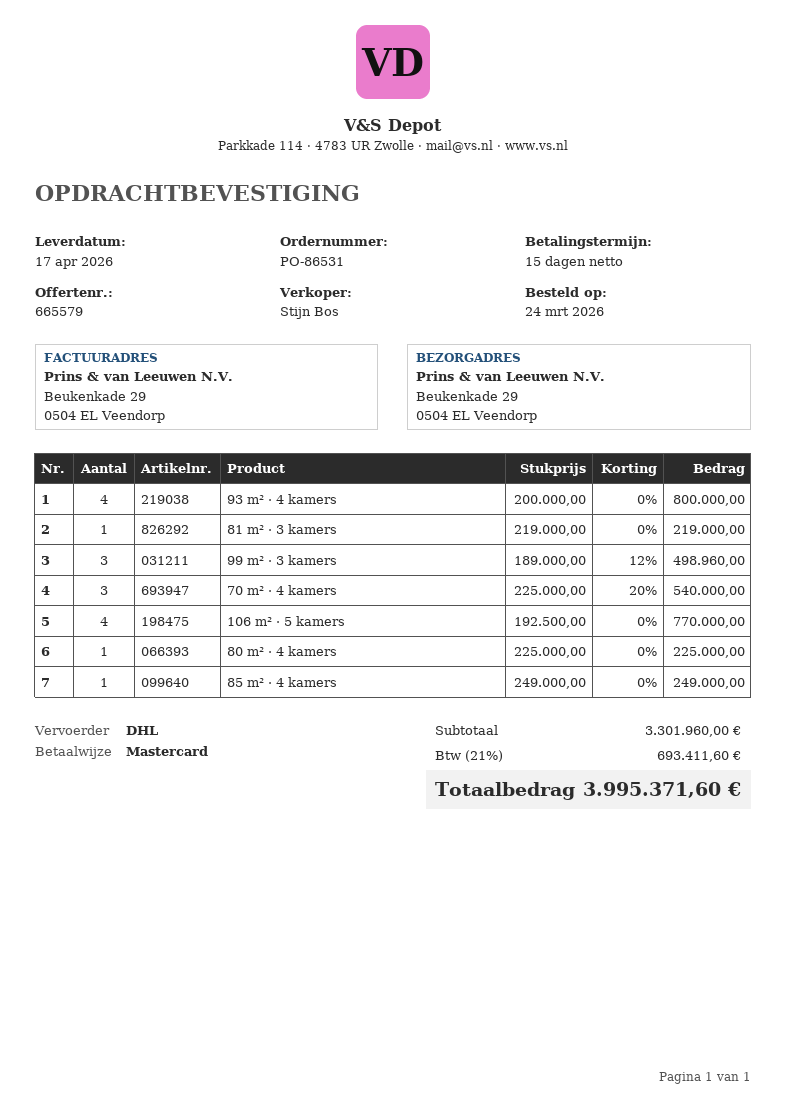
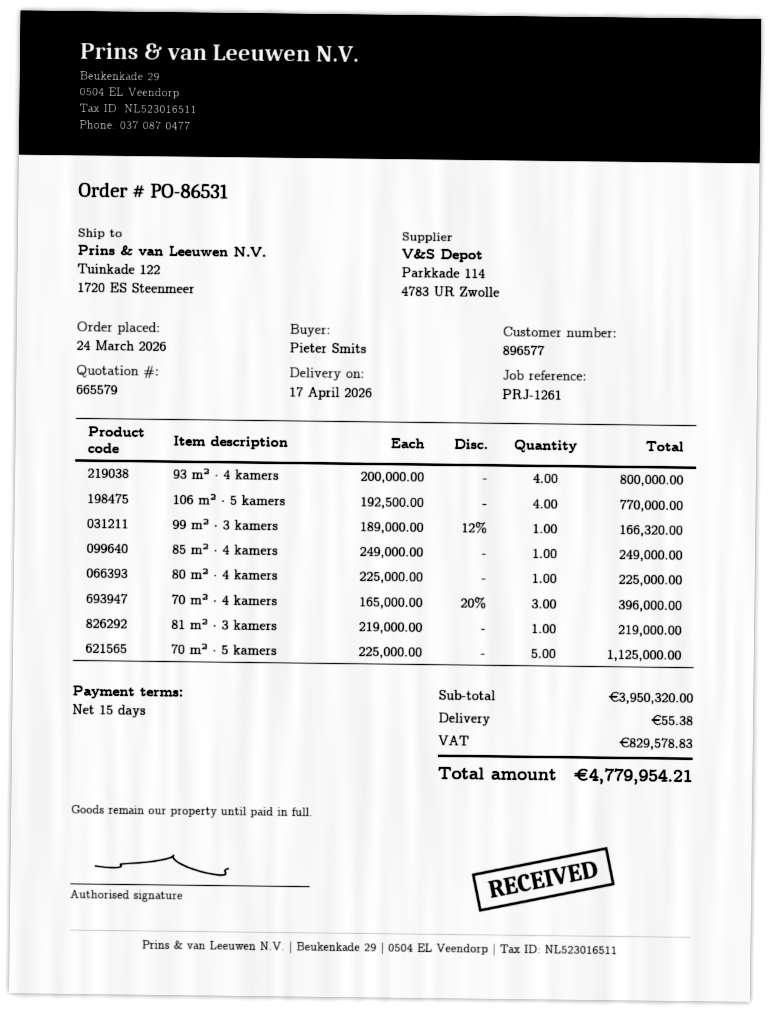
ship to: Beukenkade 29, 0504 EL Veendorp -> Tuinkade 122, 1720 ES Steenmeer
99 m² · 3 kamers: 3 x 189000.00 - 12% = 498960.00 -> 1 x 189000.00 - 12% = 166320.00
70 m² · 4 kamers: 3 x 225000.00 - 20% = 540000.00 -> 3 x 165000.00 - 20% = 396000.00
70 m² · 5 kamers: none -> 5 x 225000.00 = 1125000.00
subtotal: 3301960.00 -> 3950320.00
shipping: none -> 55.38
tax: 693411.60 -> 829578.83
total: 3995371.60 -> 4779954.21

